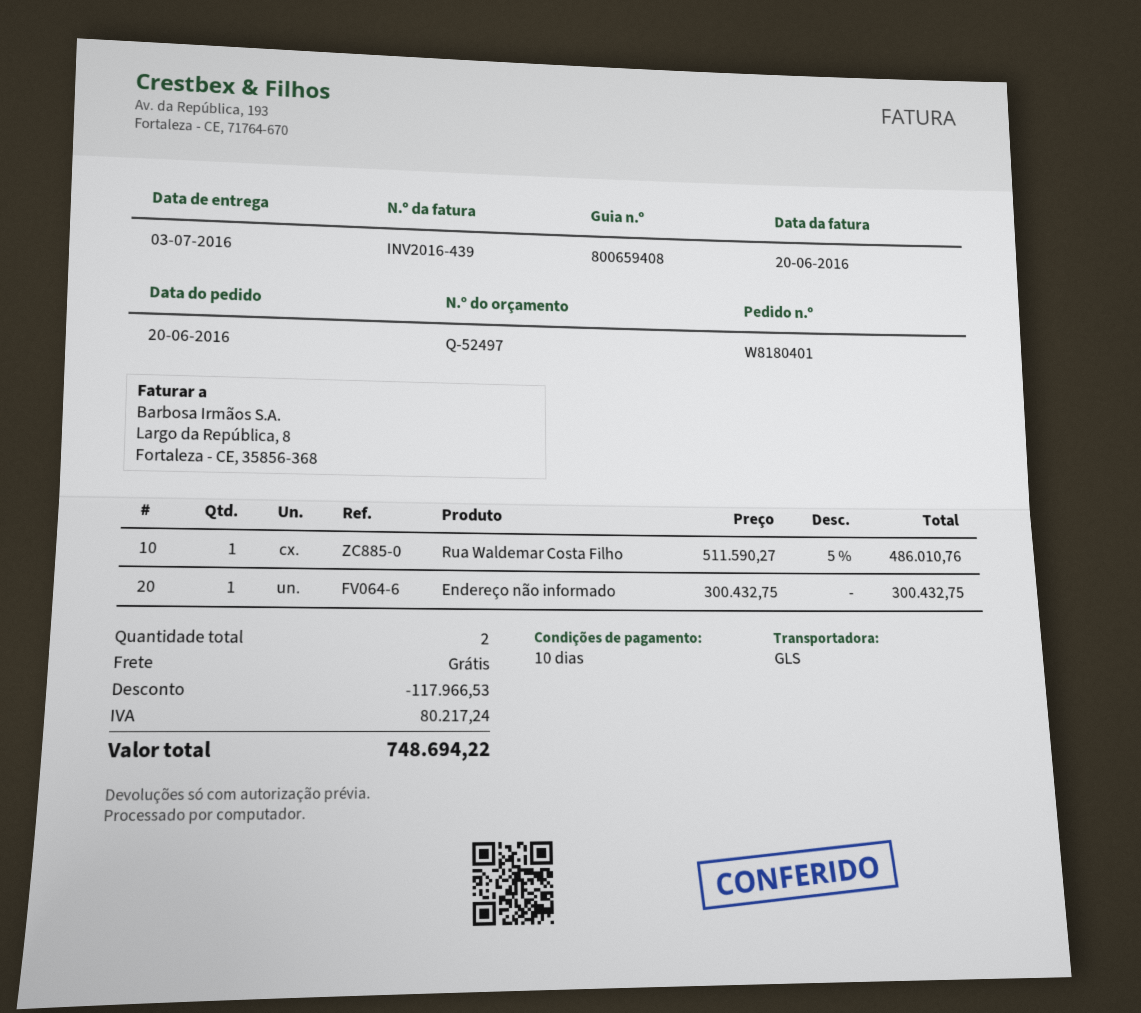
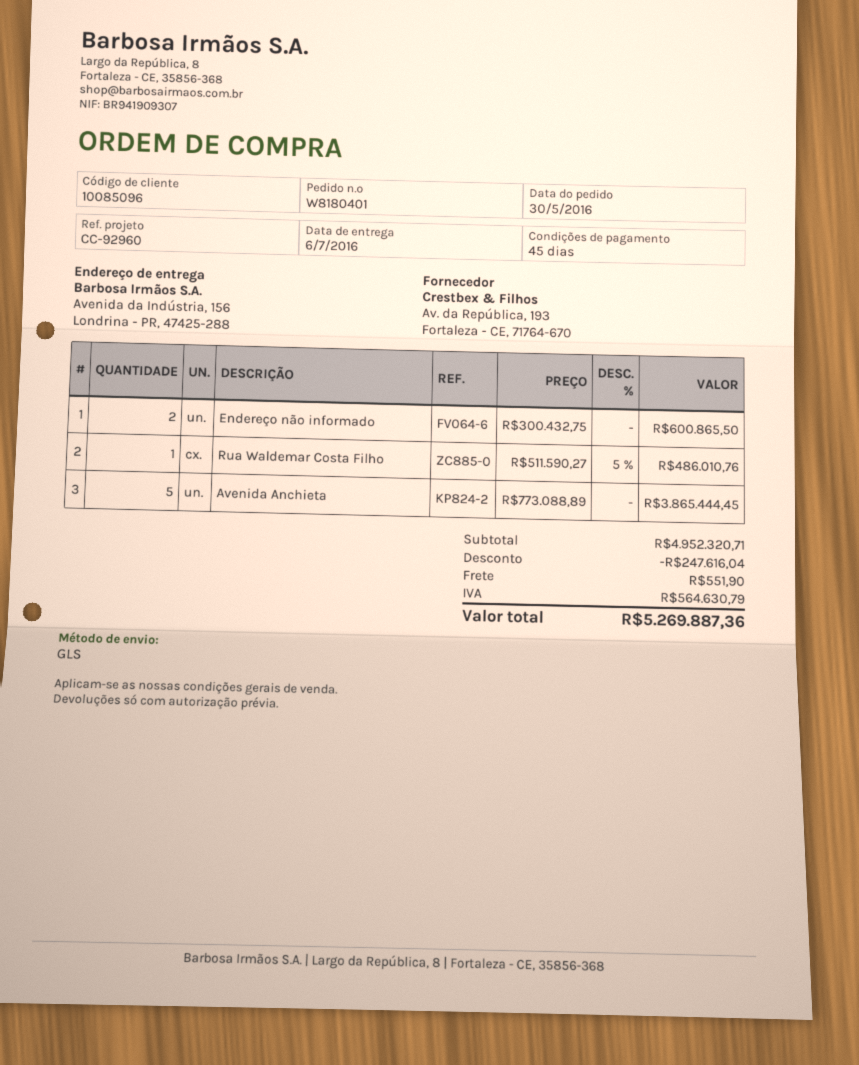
order date: 2016-06-20 -> 2016-05-30
delivery date: 2016-07-03 -> 2016-07-06
payment terms: 10 days -> 45 days
Endereço não informado: 1 x 300432.75 = 300432.75 -> 2 x 300432.75 = 600865.50
Avenida Anchieta: none -> 5 x 773088.89 = 3865444.45
discount: 117966.53 -> 247616.04
shipping: 0.00 -> 551.90
tax: 80217.24 -> 564630.79
total: 748694.22 -> 5269887.36

